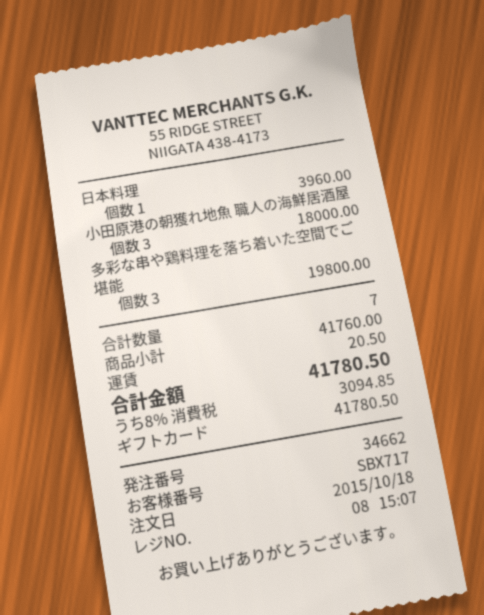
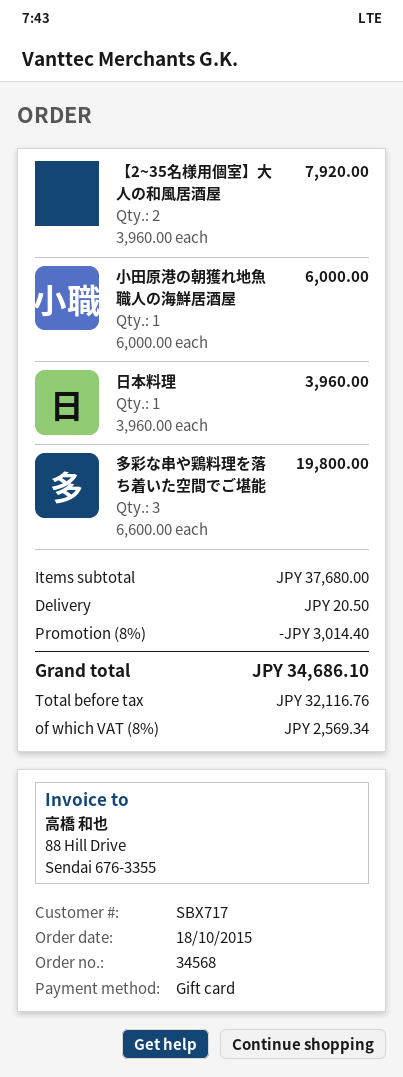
order number: 34662 -> 34568
小田原港の朝獲れ地魚 職人の海鮮居酒屋: 3 for 18000.00 -> 1 for 6000.00
【2~35名様用個室】大人の和風居酒屋: none -> 2 for 7920.00
subtotal: 41760.00 -> 37680.00
discount: none -> 8% = 3014.40
tax: 8% = 3094.85 -> 8% = 2569.34
total: 41780.50 -> 34686.10

